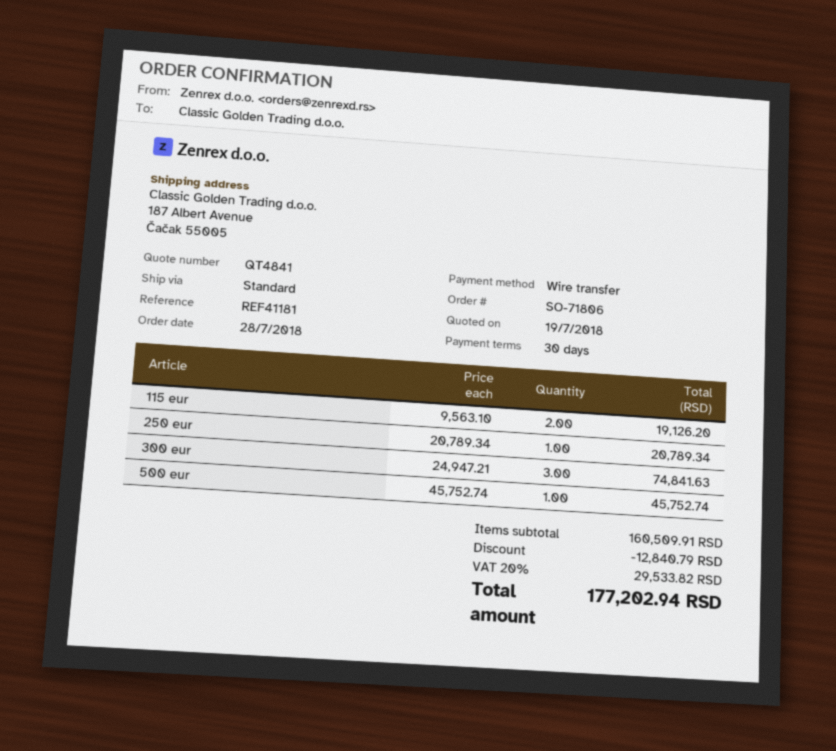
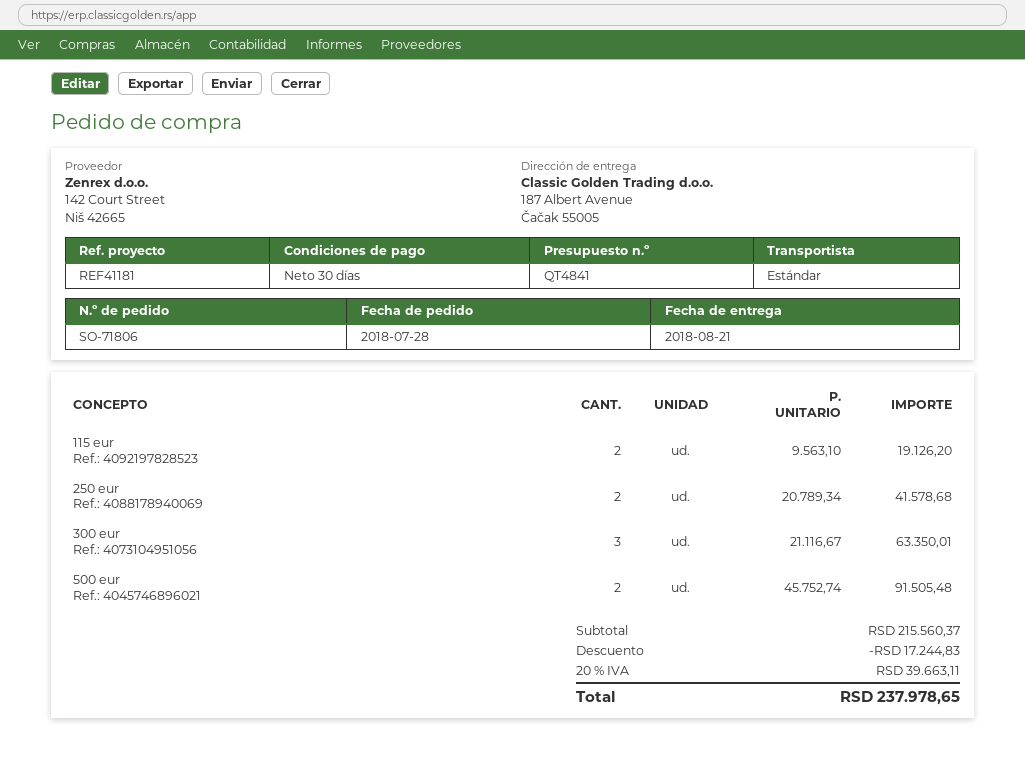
250 eur: 1 x 20789.34 = 20789.34 -> 2 x 20789.34 = 41578.68
300 eur: 3 x 24947.21 = 74841.63 -> 3 x 21116.67 = 63350.01
500 eur: 1 x 45752.74 = 45752.74 -> 2 x 45752.74 = 91505.48
subtotal: 160509.91 -> 215560.37
discount: 12840.79 -> 17244.83
tax: 20% = 29533.82 -> 20% = 39663.11
total: 177202.94 -> 237978.65

